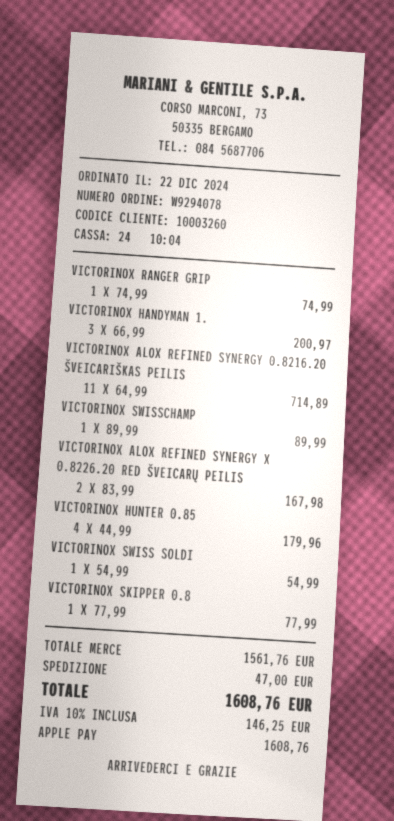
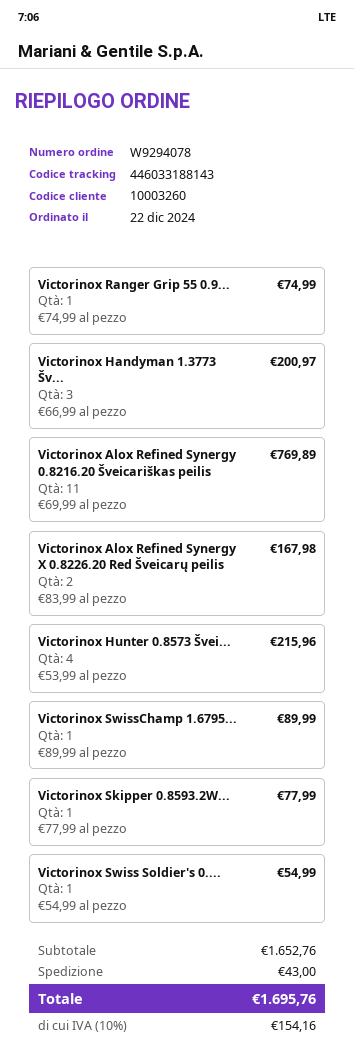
VICTORINOX ALOX REFINED SYNERGY 0.8216.20 ŠVEICARIŠKAS PEILIS: 11 x 64.99 = 714.89 -> 11 x 69.99 = 769.89
VICTORINOX HUNTER 0.85: 4 x 44.99 = 179.96 -> 4 x 53.99 = 215.96
subtotal: 1561.76 -> 1652.76
shipping: 47.00 -> 43.00
tax: 10% = 146.25 -> 10% = 154.16
total: 1608.76 -> 1695.76

